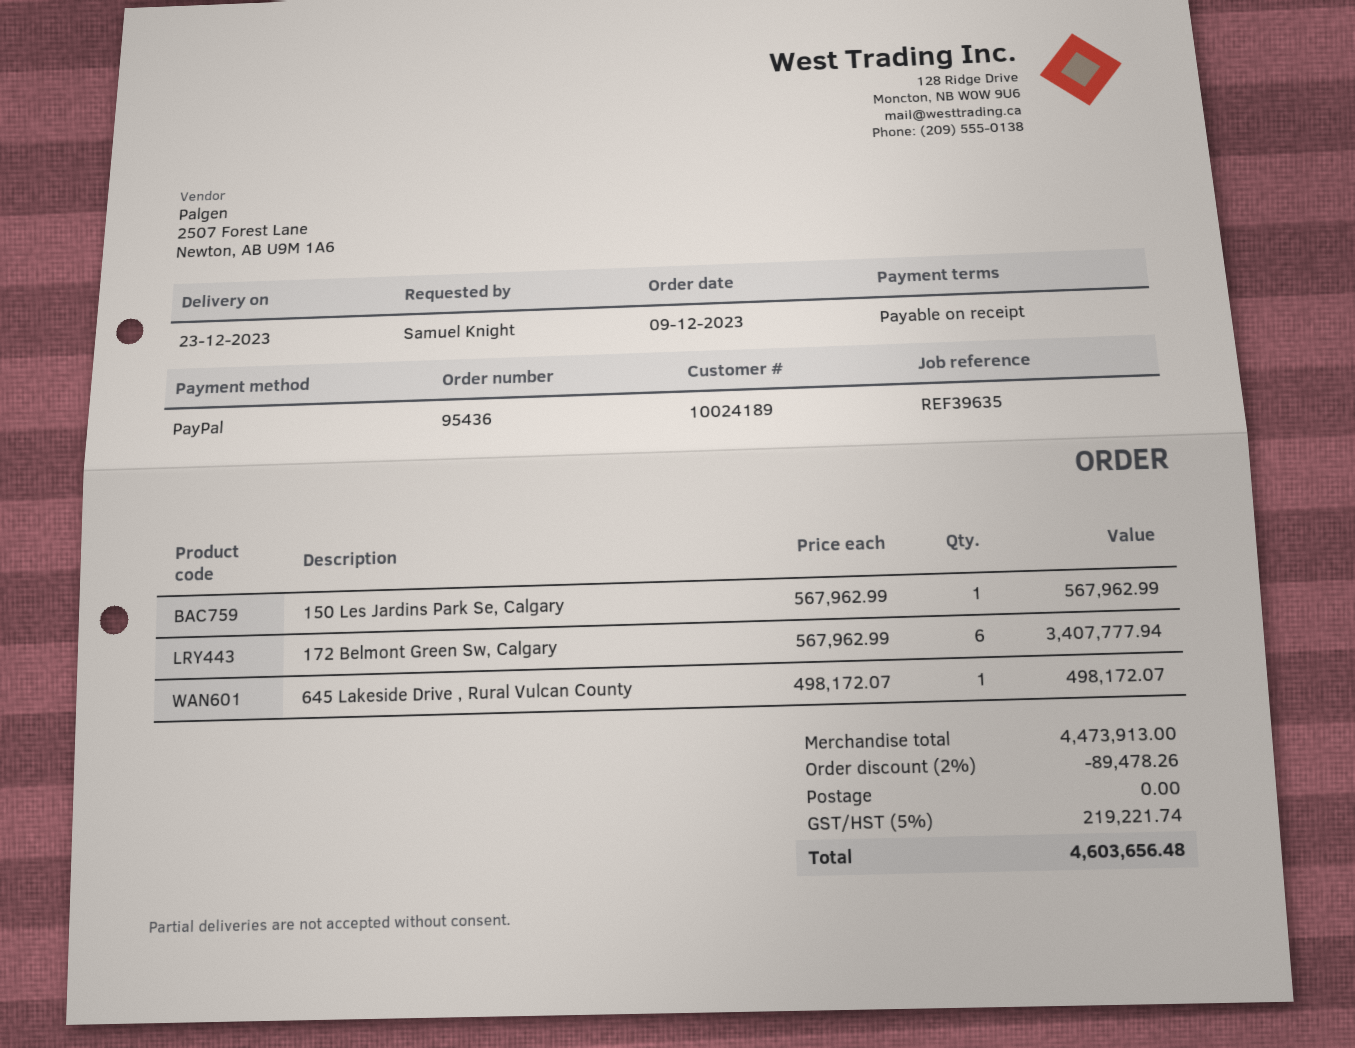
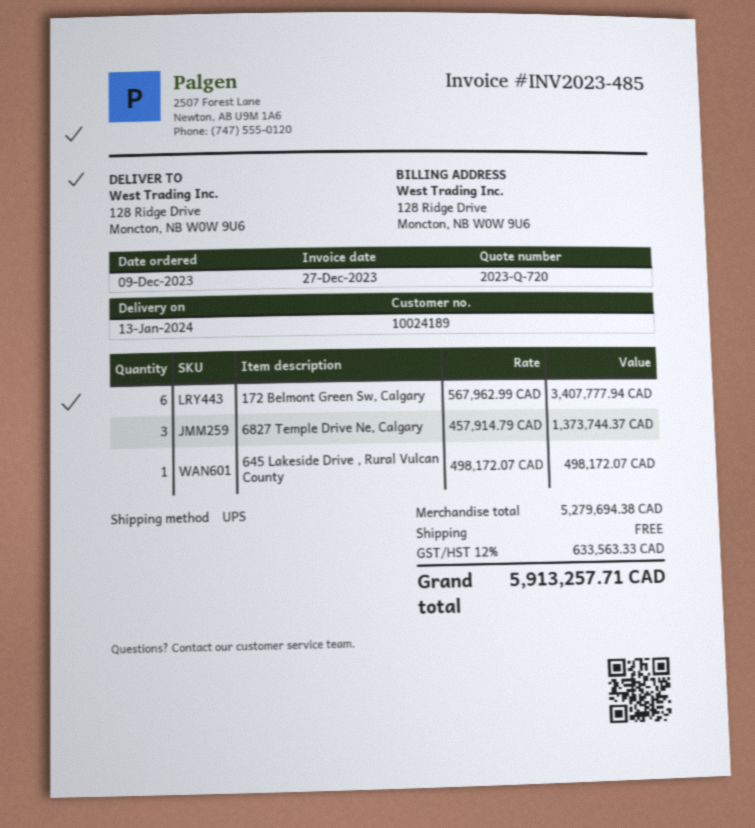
delivery date: 2023-12-23 -> 2024-01-13
150 Les Jardins Park Se, Calgary: 1 x 567962.99 = 567962.99 -> none
6827 Temple Drive Ne, Calgary: none -> 3 x 457914.79 = 1373744.37
subtotal: 4473913.00 -> 5279694.38
discount: 2% = 89478.26 -> none
tax: 5% = 219221.74 -> 12% = 633563.33
total: 4603656.48 -> 5913257.71

